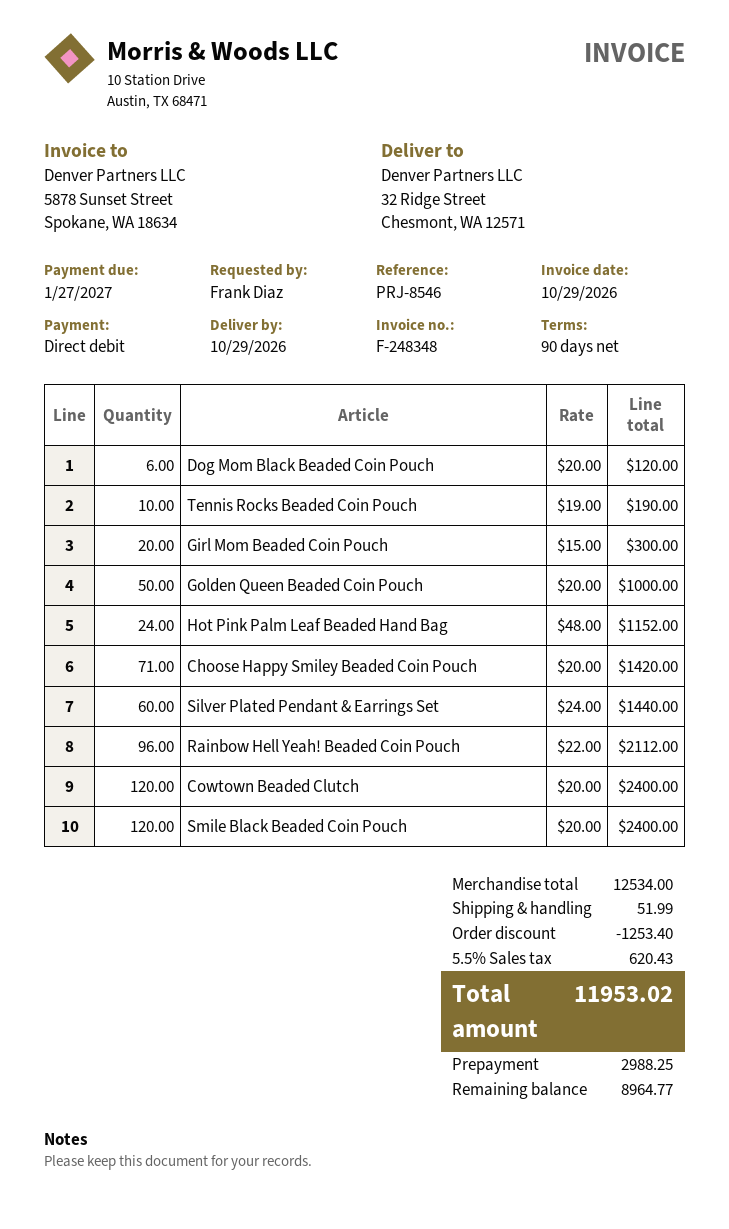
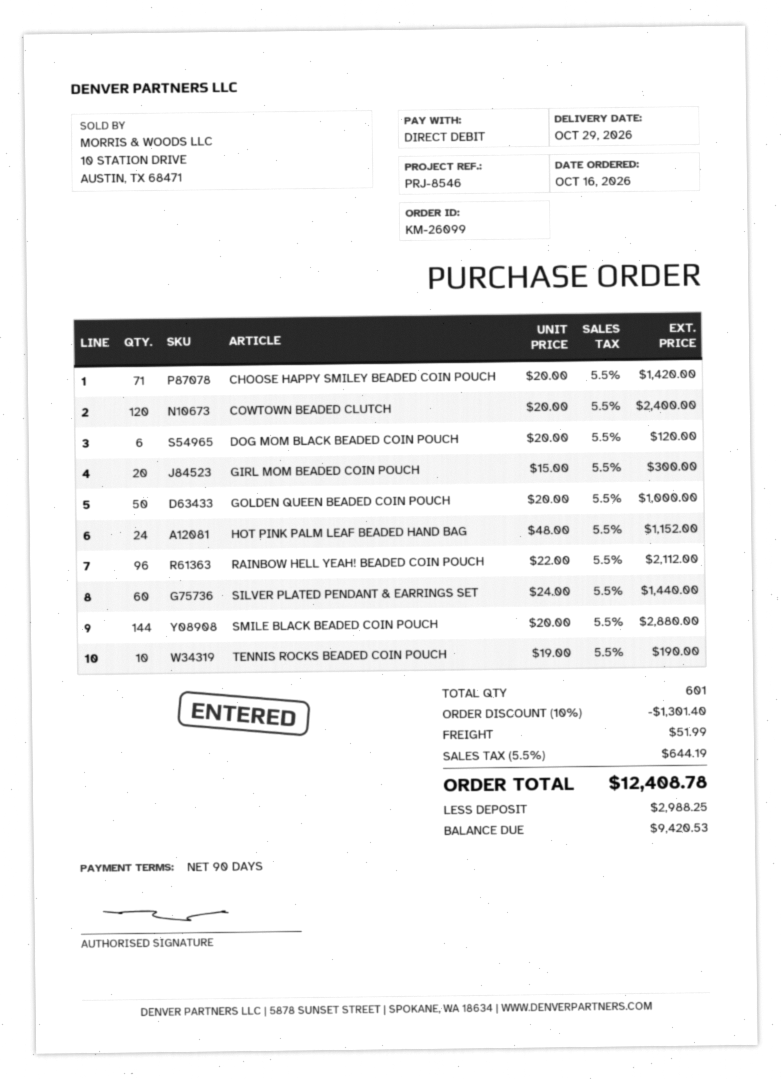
Smile Black Beaded Coin Pouch: 120 x 20.00 = 2400.00 -> 144 x 20.00 = 2880.00
discount: 1253.40 -> 1301.40
tax: 5.5% = 620.43 -> 5.5% = 644.19
total: 11953.02 -> 12408.78
balance: 8964.77 -> 9420.53

